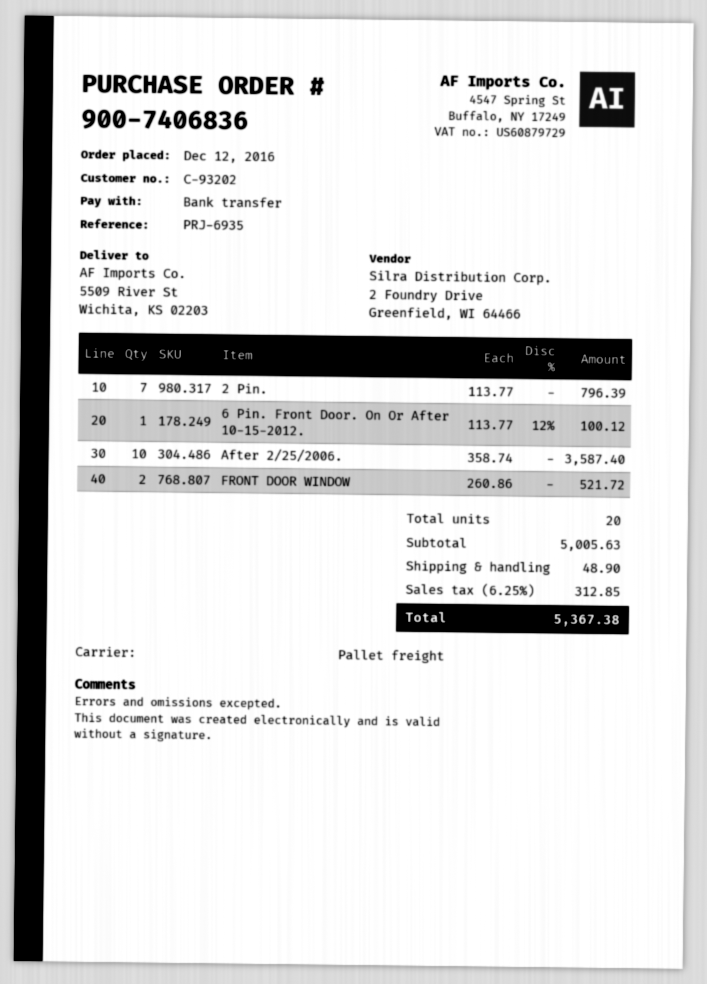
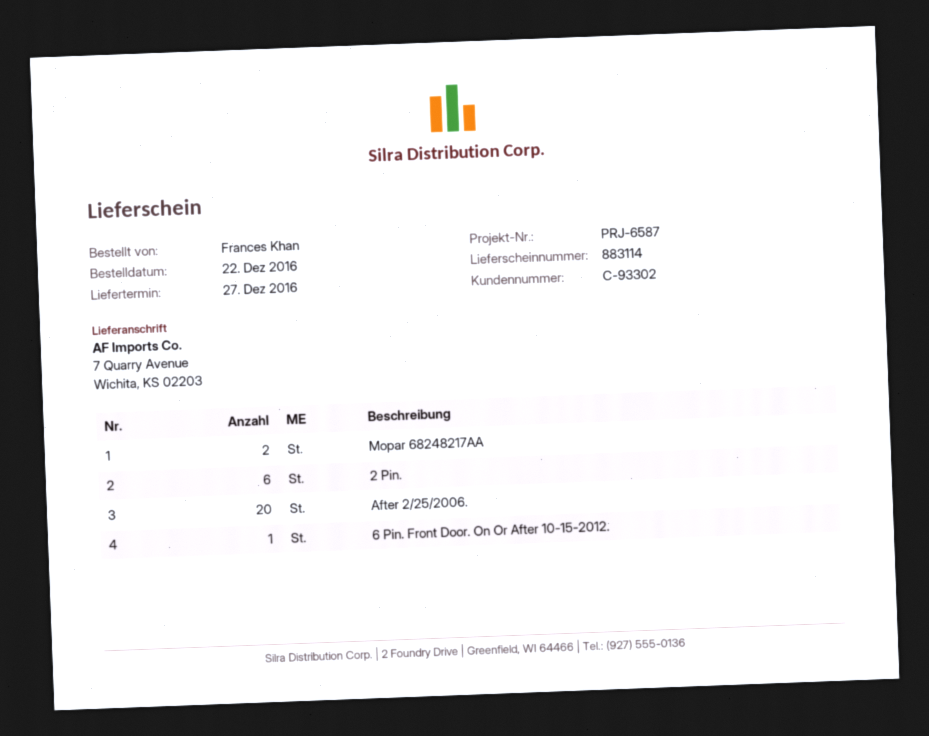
order date: 2016-12-12 -> 2016-12-22
customer number: C-93202 -> C-93302
reference: PRJ-6935 -> PRJ-6587
ship to: 5509 River St, Wichita, KS 02203 -> 7 Quarry Avenue, Wichita, KS 02203
2 Pin.: 7 -> 6
After 2/25/2006.: 10 -> 20
FRONT DOOR WINDOW: 2 -> none
Mopar 68248217AA: none -> 2

